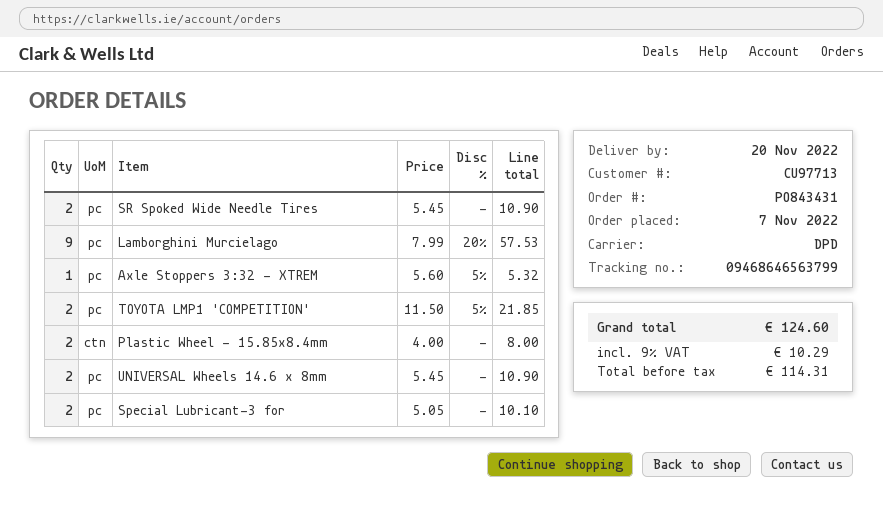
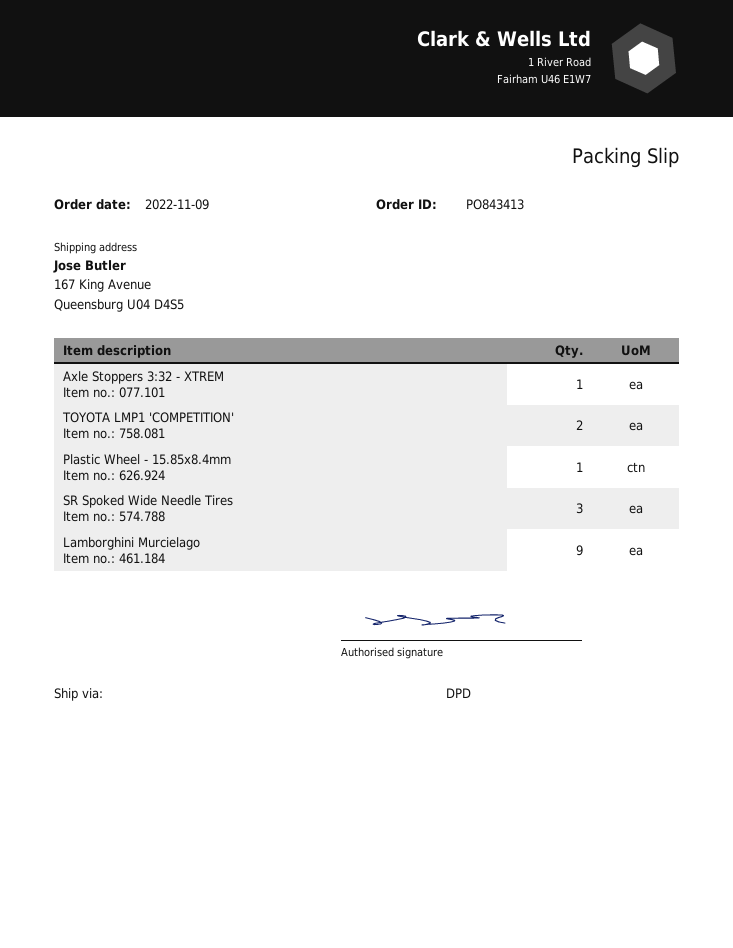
order number: PO843431 -> PO843413
order date: 2022-11-07 -> 2022-11-09
SR Spoked Wide Needle Tires: 2 -> 3
Plastic Wheel - 15.85x8.4mm: 2 -> 1
UNIVERSAL Wheels 14.6 x 8mm: 2 -> none
Special Lubricant-3 for: 2 -> none

